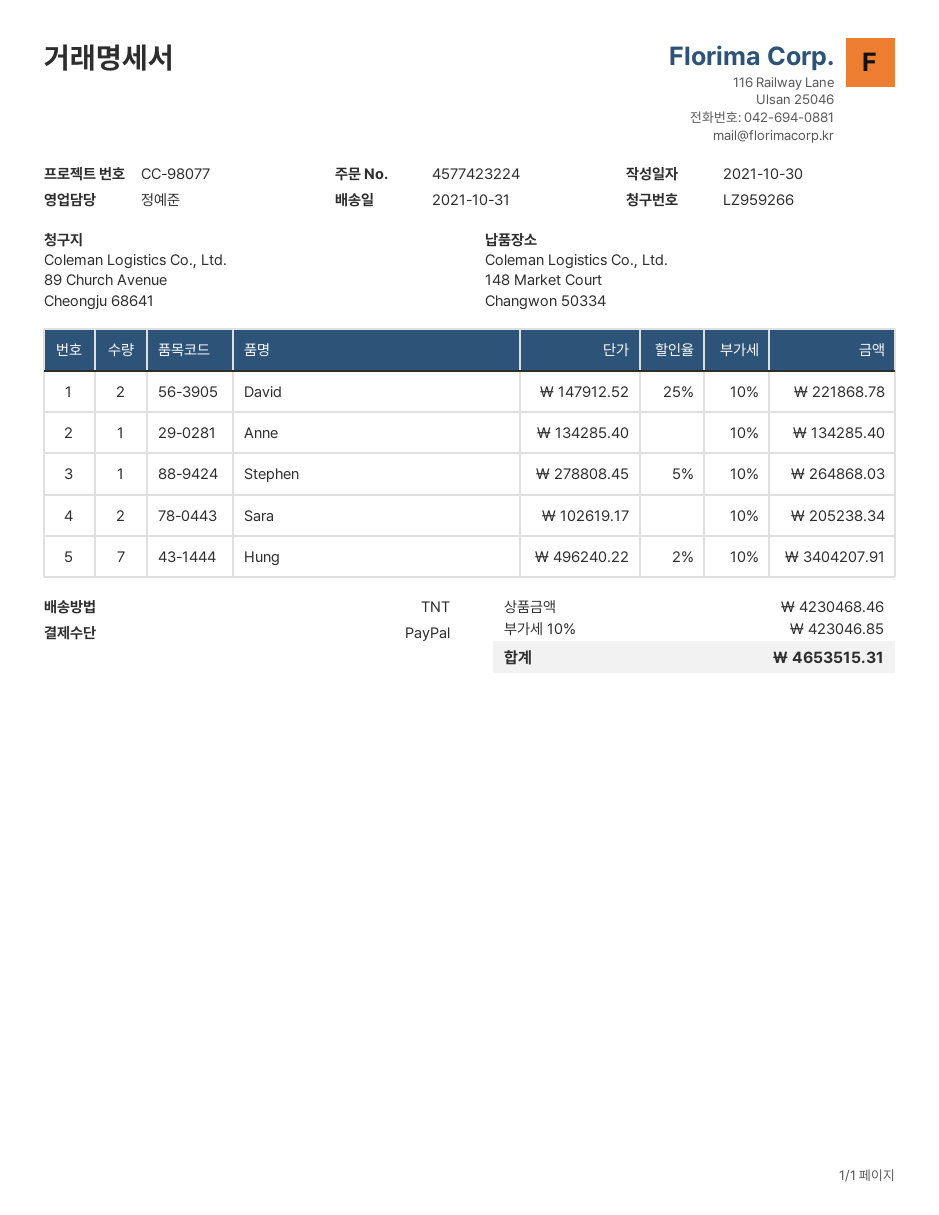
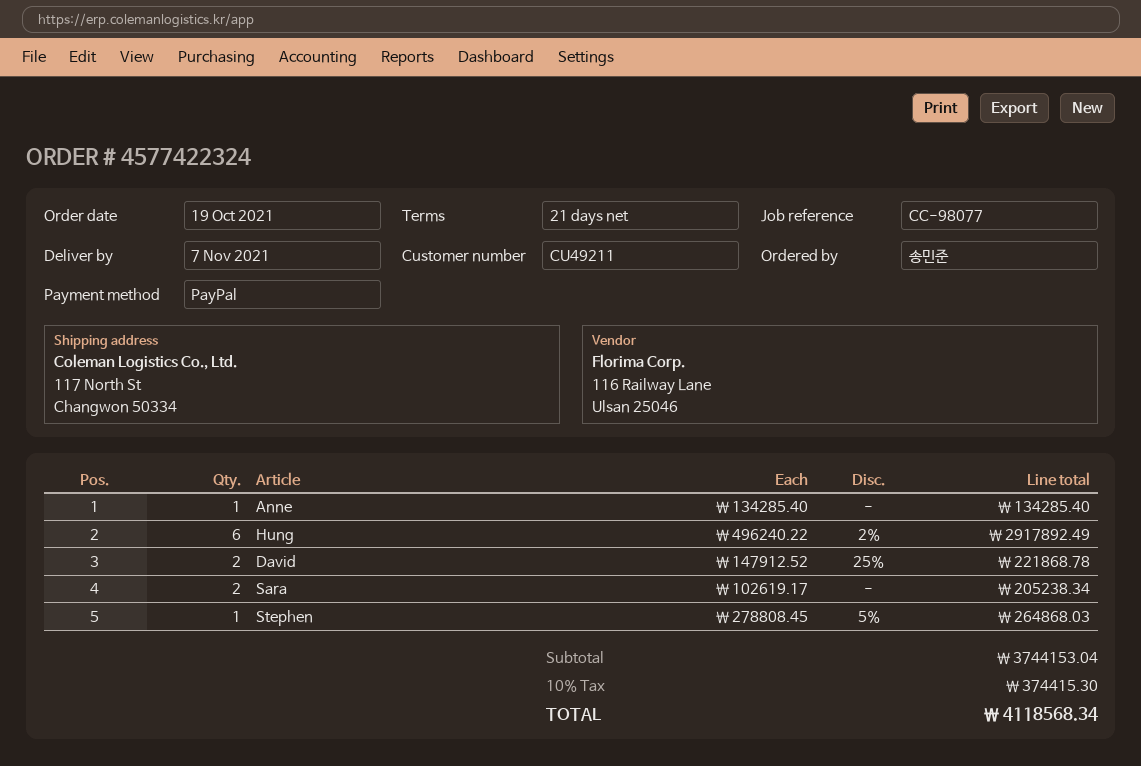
order number: 4577423224 -> 4577422324
delivery date: 2021-10-31 -> 2021-11-07
ship to: 148 Market Court, Changwon 50334 -> 117 North St, Changwon 50334
Hung: 7 x 496240.22 - 2% = 3404207.91 -> 6 x 496240.22 - 2% = 2917892.49
subtotal: 4230468.46 -> 3744153.04
tax: 10% = 423046.85 -> 10% = 374415.30
total: 4653515.31 -> 4118568.34

